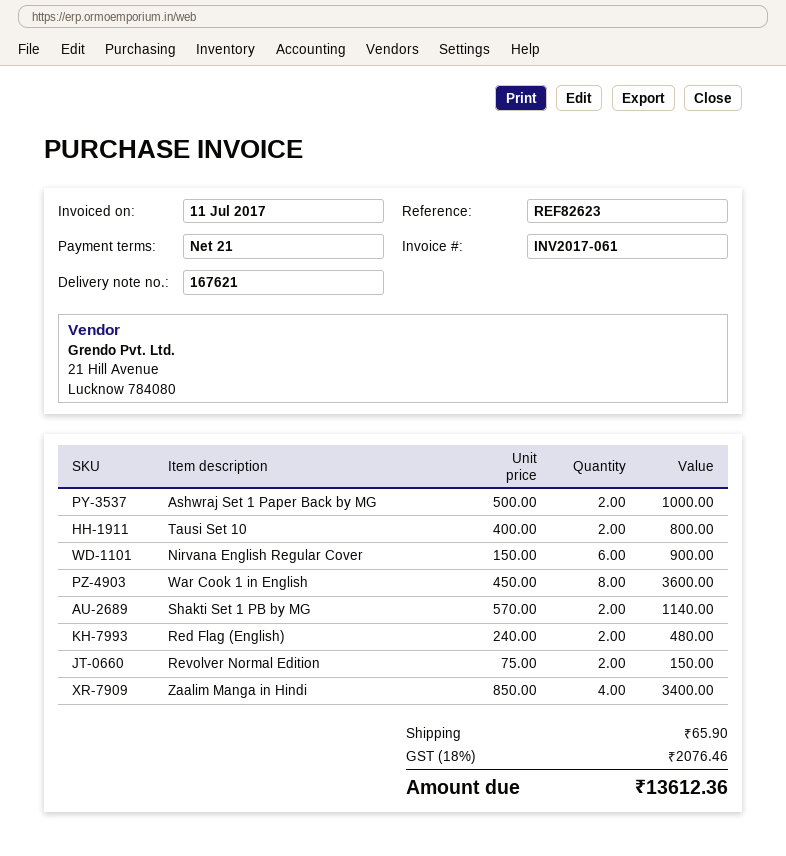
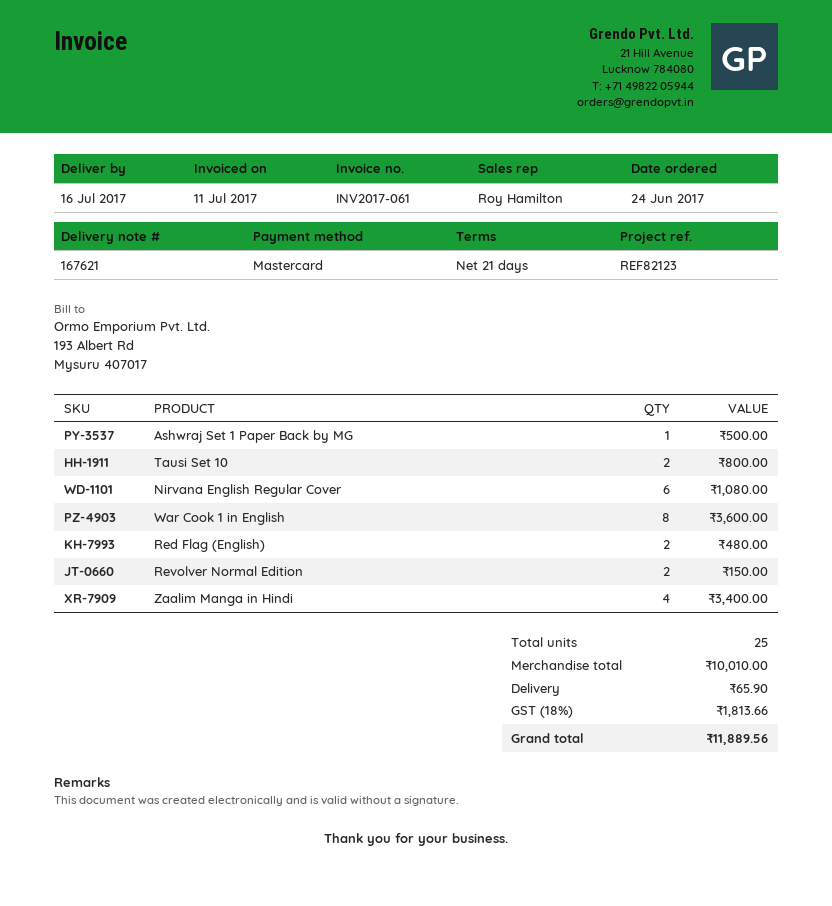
reference: REF82623 -> REF82123
Ashwraj Set 1 Paper Back by MG: 2 for 1000.00 -> 1 for 500.00
Nirvana English Regular Cover: 6 for 900.00 -> 6 for 1080.00
Shakti Set 1 PB by MG: 2 for 1140.00 -> none
tax: 18% = 2076.46 -> 18% = 1813.66
total: 13612.36 -> 11889.56

